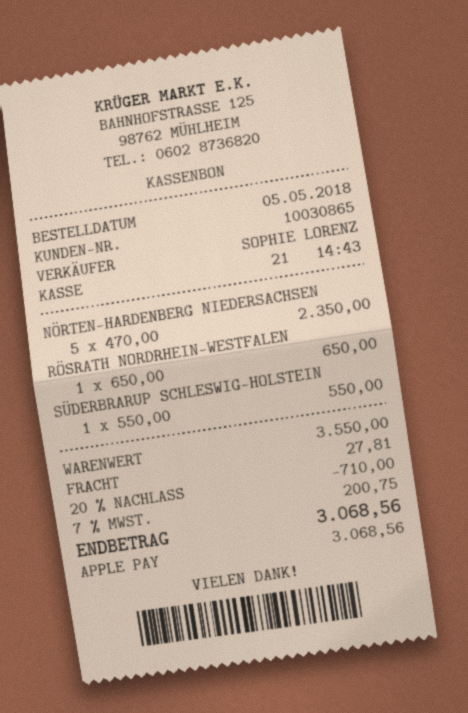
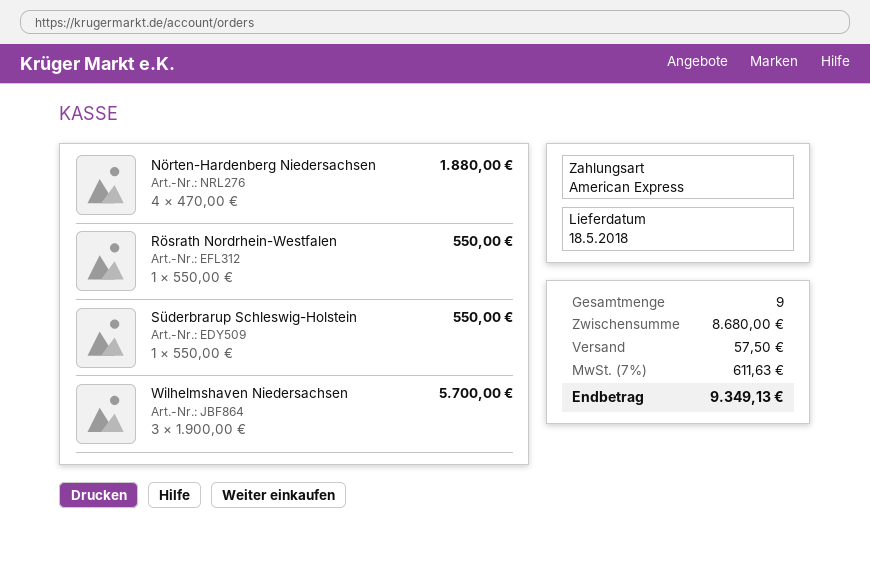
payment method: Apple Pay -> American Express
NÖRTEN-HARDENBERG NIEDERSACHSEN: 5 x 470.00 = 2350.00 -> 4 x 470.00 = 1880.00
RÖSRATH NORDRHEIN-WESTFALEN: 1 x 650.00 = 650.00 -> 1 x 550.00 = 550.00
Wilhelmshaven Niedersachsen: none -> 3 x 1900.00 = 5700.00
subtotal: 3550.00 -> 8680.00
discount: 20% = 710.00 -> none
shipping: 27.81 -> 57.50
tax: 7% = 200.75 -> 7% = 611.63
total: 3068.56 -> 9349.13

